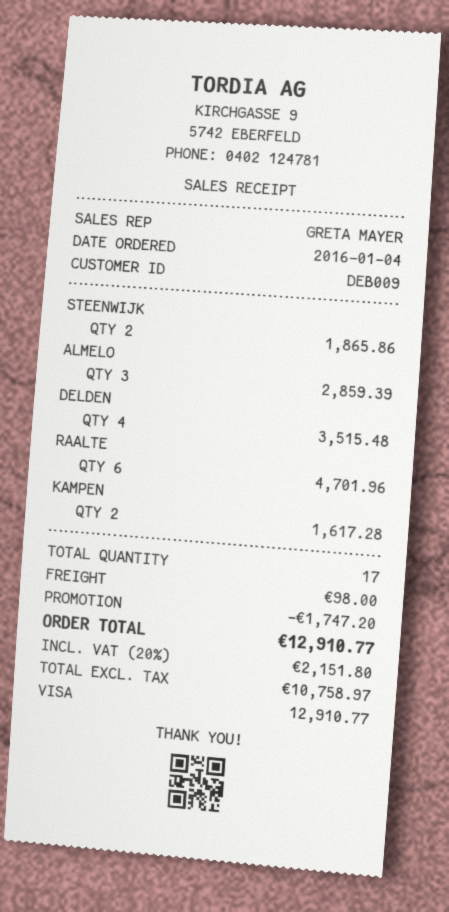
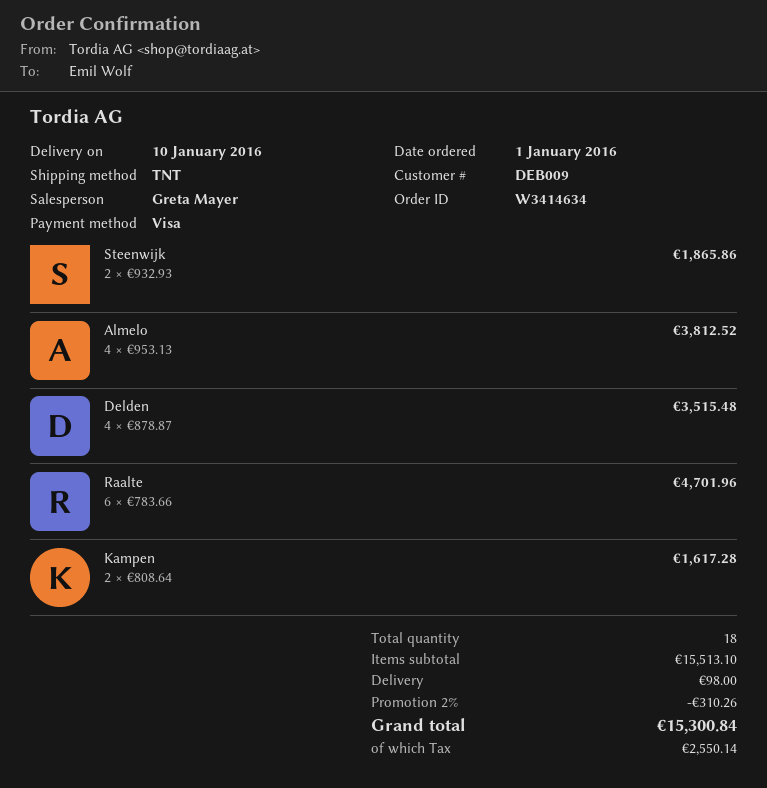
order date: 2016-01-04 -> 2016-01-01
ALMELO: 3 for 2859.39 -> 4 for 3812.52
total quantity: 17 -> 18
discount: 1747.20 -> 310.26
tax: 2151.80 -> 2550.14
total: 12910.77 -> 15300.84

